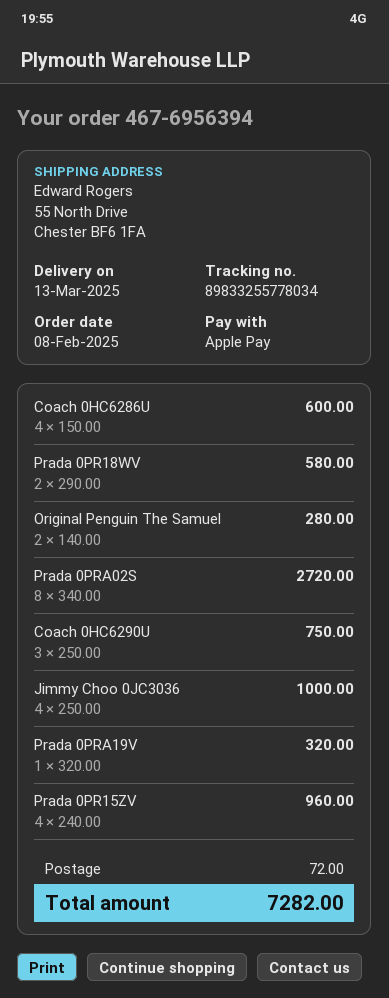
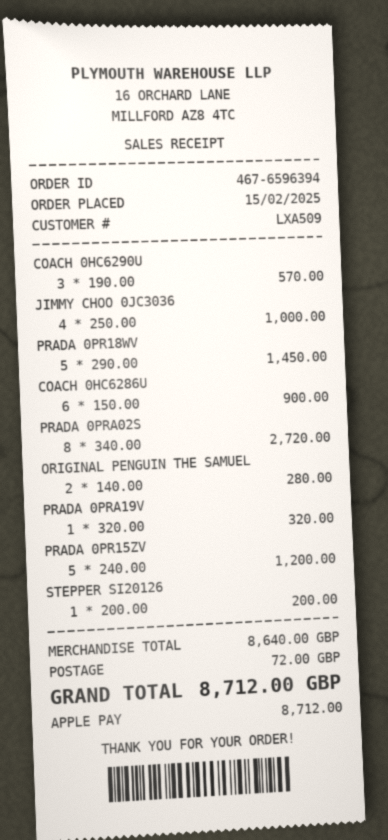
order number: 467-6956394 -> 467-6596394
order date: 2025-02-08 -> 2025-02-15
Coach 0HC6286U: 4 x 150.00 = 600.00 -> 6 x 150.00 = 900.00
Prada 0PR18WV: 2 x 290.00 = 580.00 -> 5 x 290.00 = 1450.00
Coach 0HC6290U: 3 x 250.00 = 750.00 -> 3 x 190.00 = 570.00
Prada 0PR15ZV: 4 x 240.00 = 960.00 -> 5 x 240.00 = 1200.00
STEPPER SI20126: none -> 1 x 200.00 = 200.00
total: 7282.00 -> 8712.00

